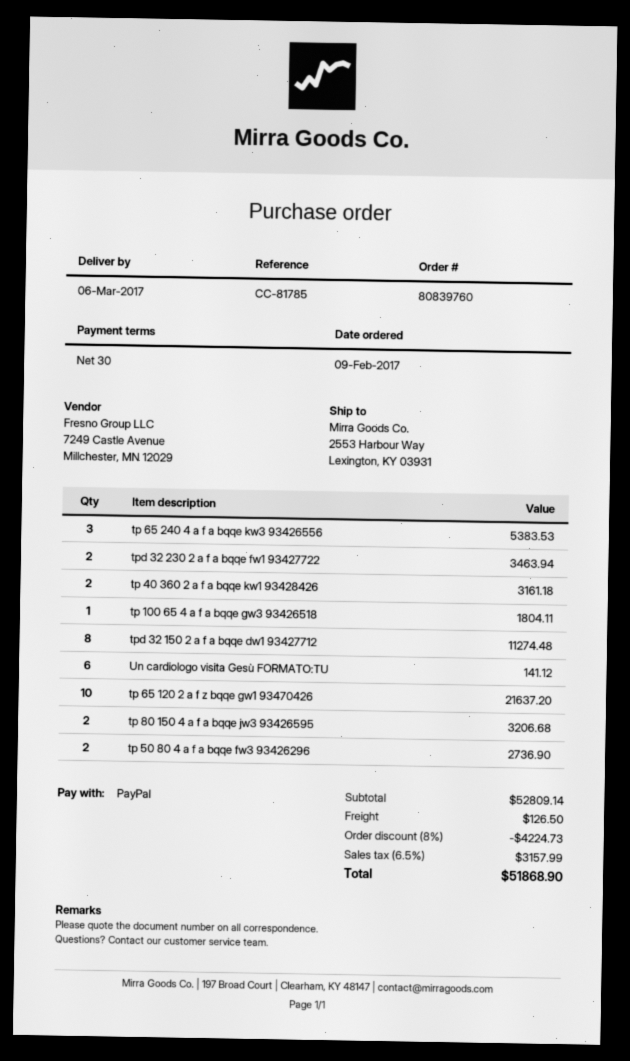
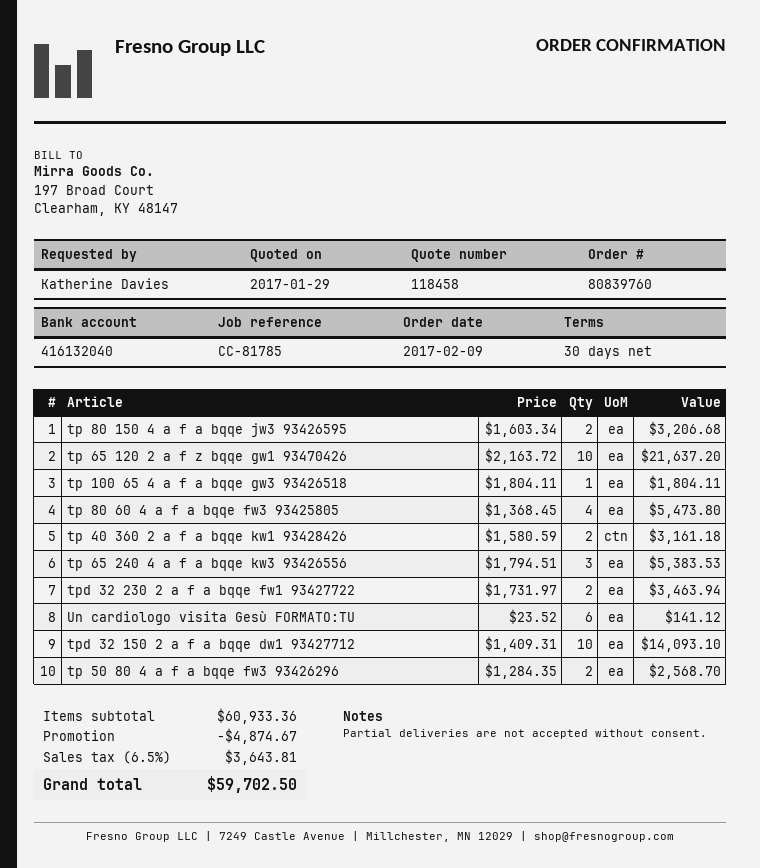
tpd 32 150 2 a f a bqqe dw1 93427712: 8 for 11274.48 -> 10 for 14093.10
tp 50 80 4 a f a bqqe fw3 93426296: 2 for 2736.90 -> 2 for 2568.70
tp 80 60 4 a f a bqqe fw3 93425805: none -> 4 for 5473.80
subtotal: 52809.14 -> 60933.36
discount: 4224.73 -> 4874.67
shipping: 126.50 -> none
tax: 6.5% = 3157.99 -> 6.5% = 3643.81
total: 51868.90 -> 59702.50

